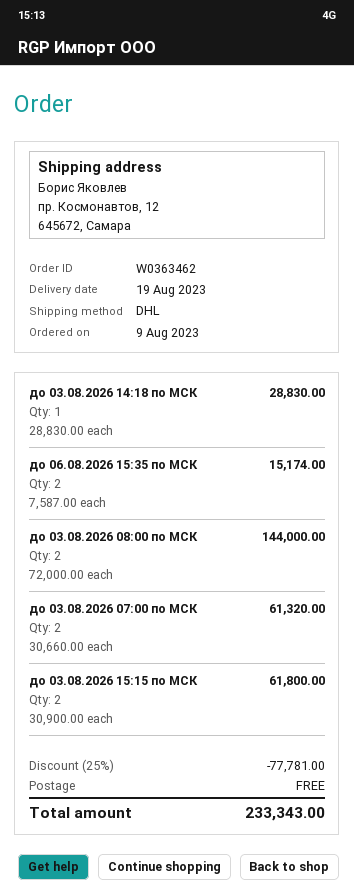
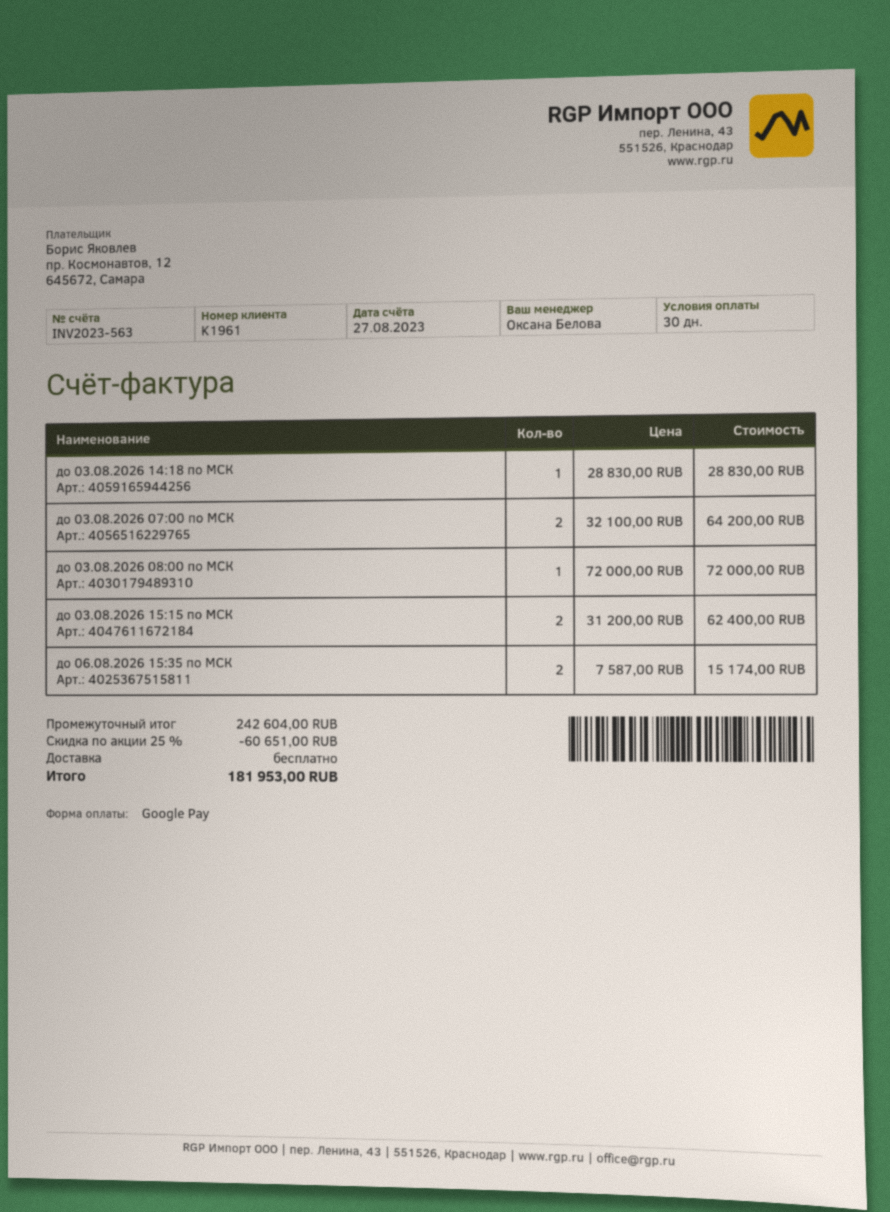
до 03.08.2026 08:00 по МСК: 2 x 72000.00 = 144000.00 -> 1 x 72000.00 = 72000.00
до 03.08.2026 07:00 по МСК: 2 x 30660.00 = 61320.00 -> 2 x 32100.00 = 64200.00
до 03.08.2026 15:15 по МСК: 2 x 30900.00 = 61800.00 -> 2 x 31200.00 = 62400.00
discount: 25% = 77781.00 -> 25% = 60651.00
total: 233343.00 -> 181953.00

